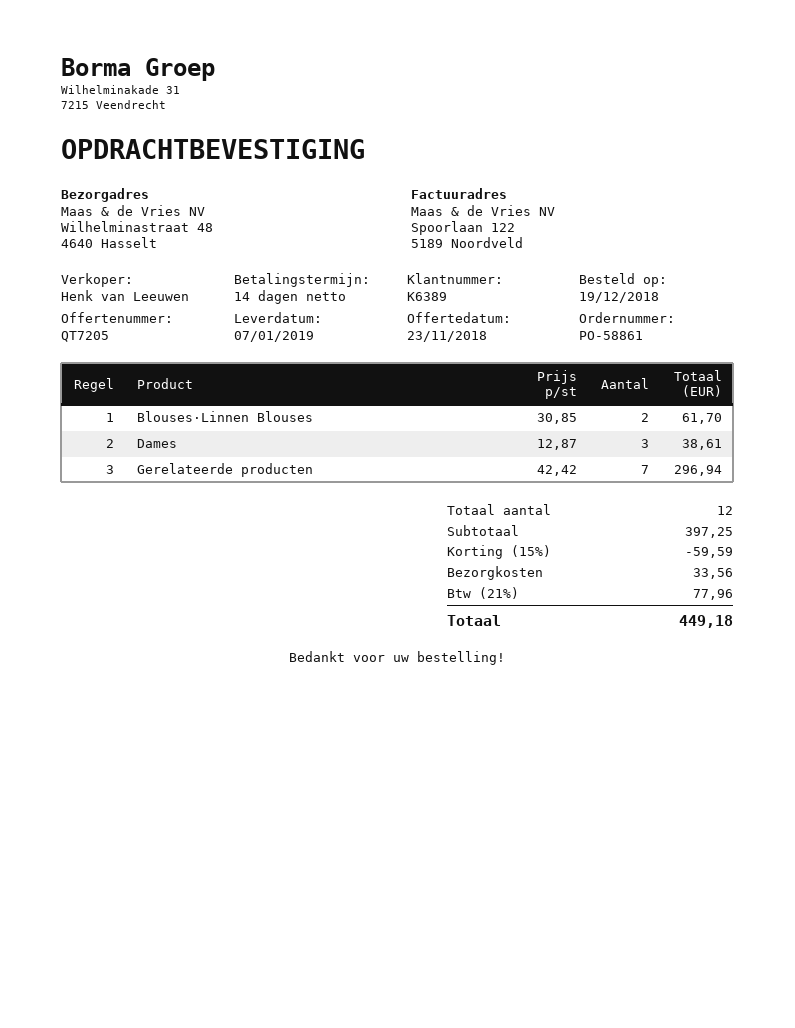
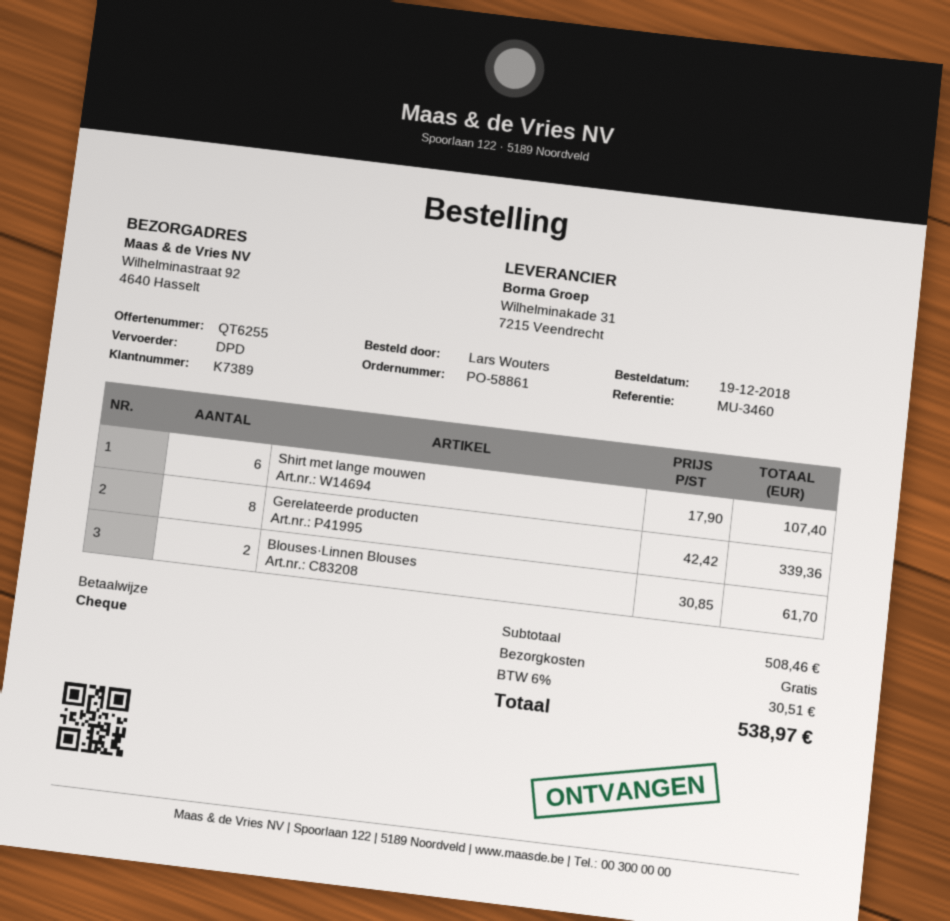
quote number: QT7205 -> QT6255
customer number: K6389 -> K7389
ship to: Wilhelminastraat 48, 4640 Hasselt -> Wilhelminastraat 92, 4640 Hasselt
Dames: 3 x 12.87 = 38.61 -> none
Gerelateerde producten: 7 x 42.42 = 296.94 -> 8 x 42.42 = 339.36
Shirt met lange mouwen: none -> 6 x 17.90 = 107.40
subtotal: 397.25 -> 508.46
discount: 15% = 59.59 -> none
shipping: 33.56 -> 0.00
tax: 21% = 77.96 -> 6% = 30.51
total: 449.18 -> 538.97

